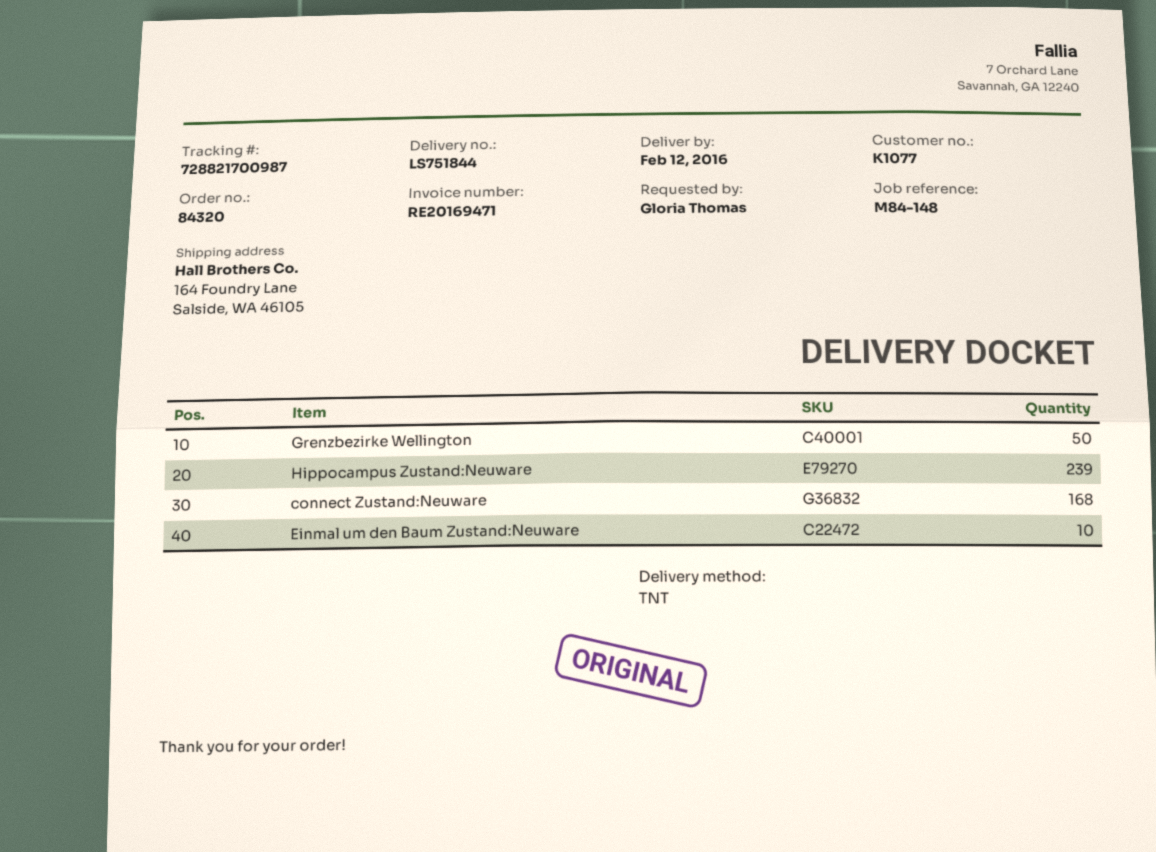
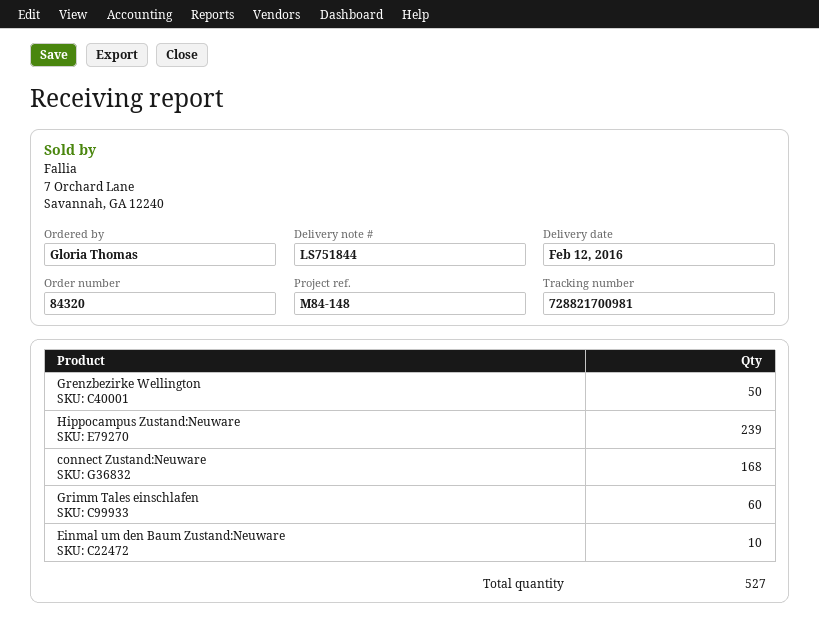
tracking number: 728821700987 -> 728821700981
Grimm Tales einschlafen: none -> 60

